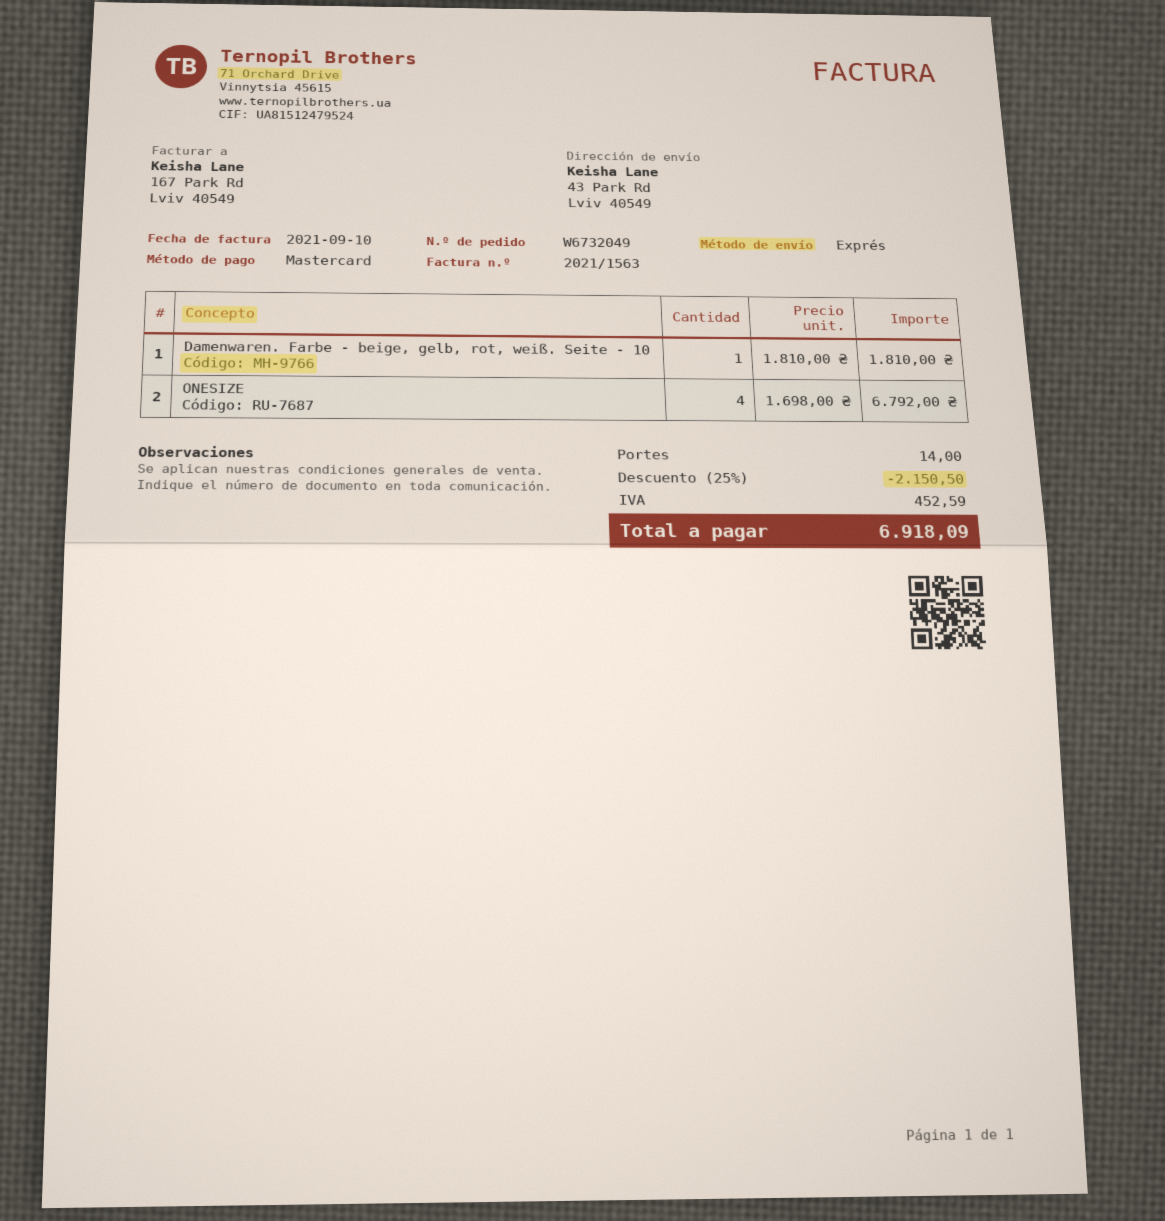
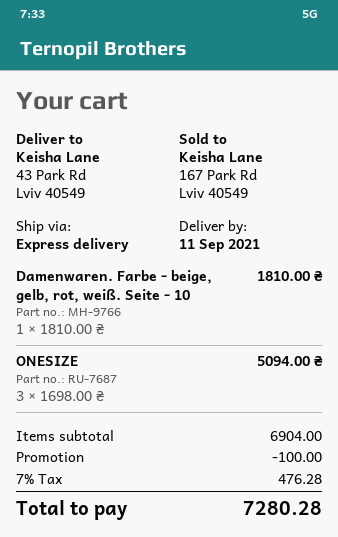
ONESIZE: 4 x 1698.00 = 6792.00 -> 3 x 1698.00 = 5094.00
discount: 2150.50 -> 100.00
shipping: 14.00 -> none
tax: 452.59 -> 476.28
total: 6918.09 -> 7280.28

